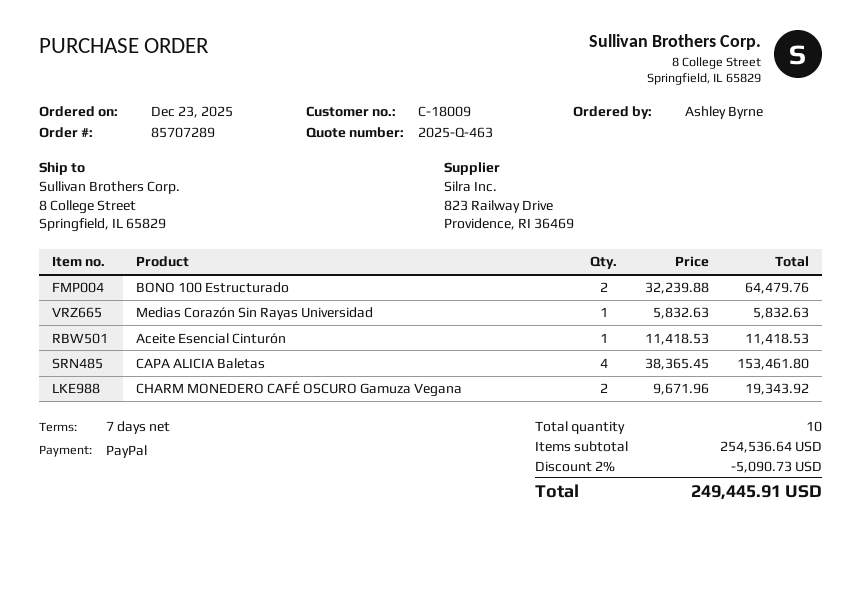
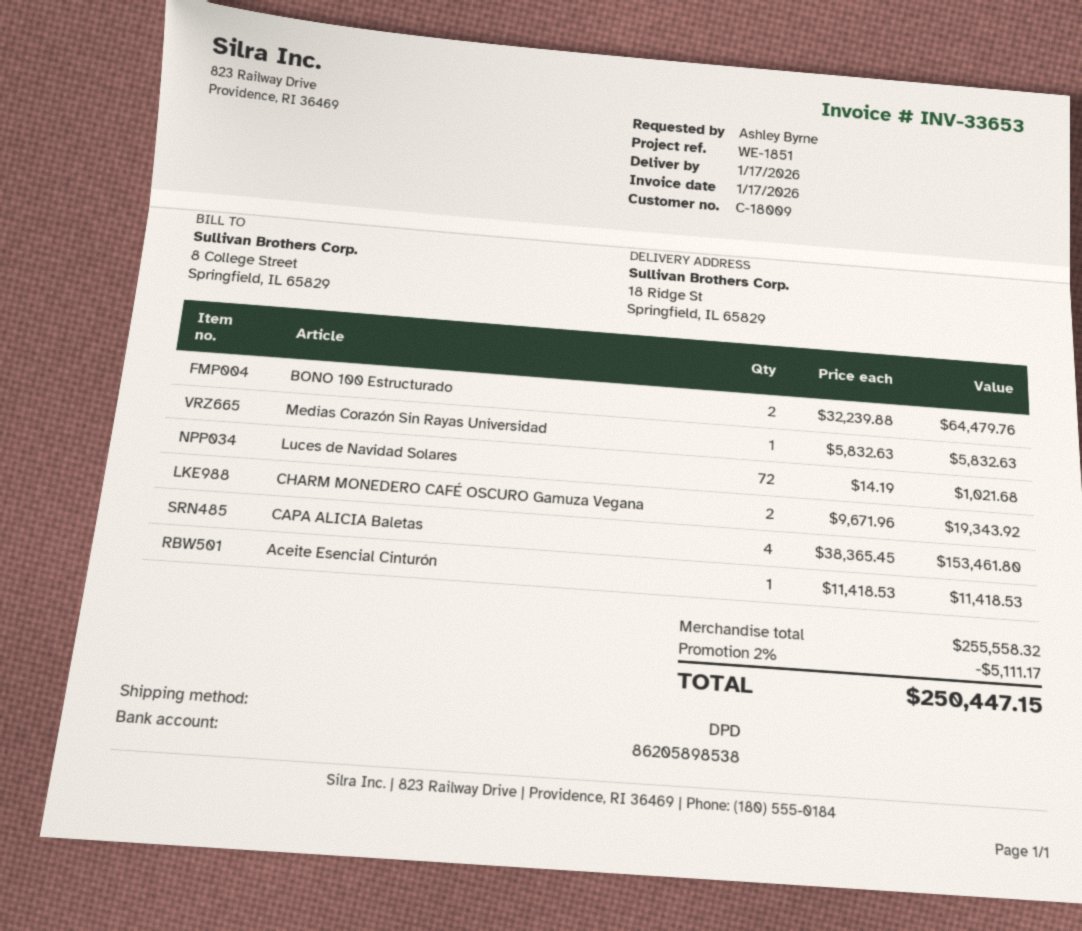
ship to: 8 College Street, Springfield, IL 65829 -> 18 Ridge St, Springfield, IL 65829
Luces de Navidad Solares: none -> 72 x 14.19 = 1021.68
subtotal: 254536.64 -> 255558.32
discount: 2% = 5090.73 -> 2% = 5111.17
total: 249445.91 -> 250447.15

